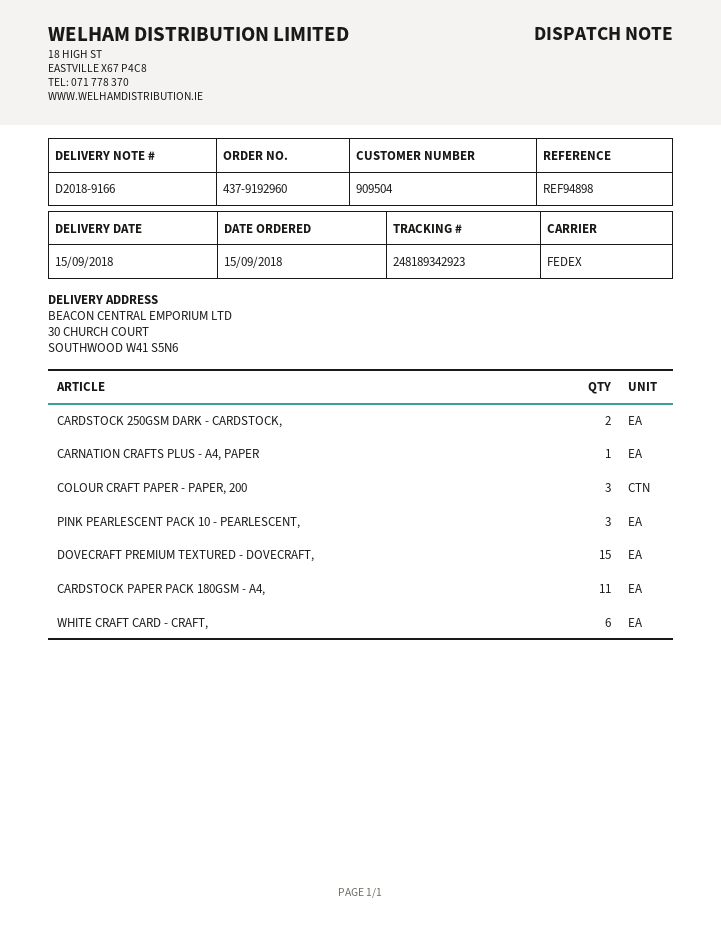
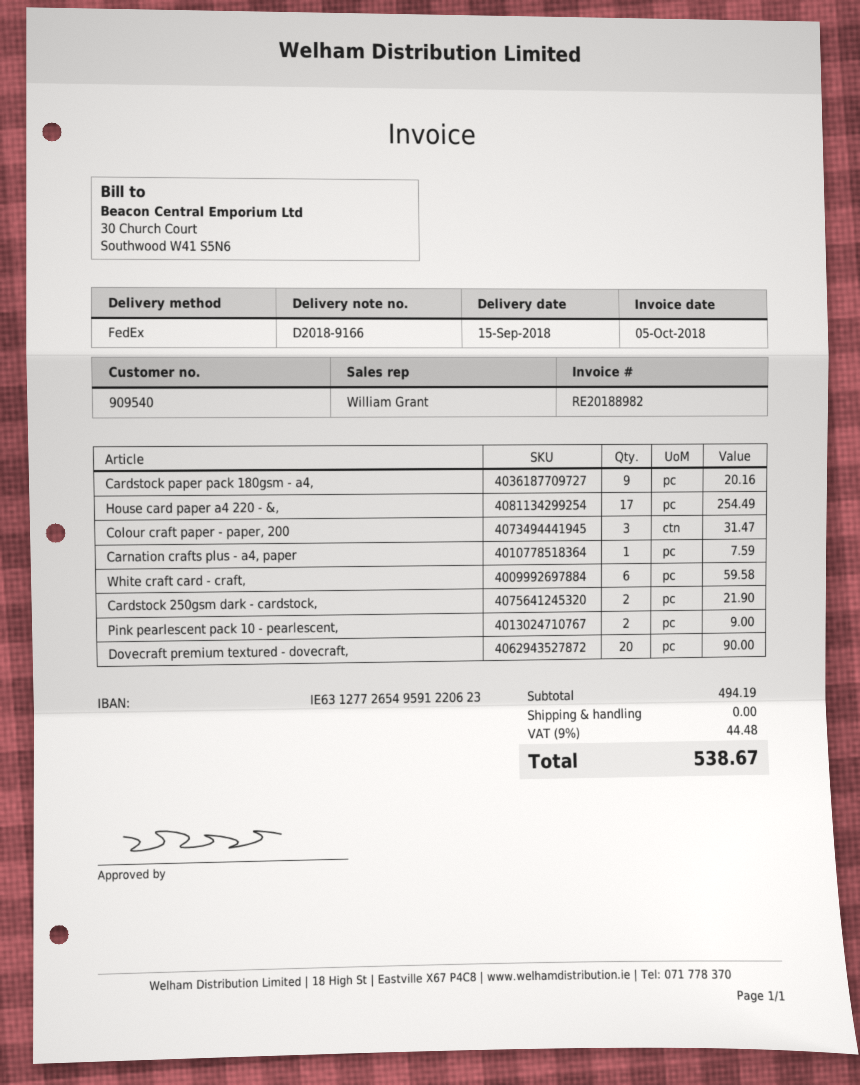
customer number: 909504 -> 909540
PINK PEARLESCENT PACK 10 - PEARLESCENT,: 3 -> 2
DOVECRAFT PREMIUM TEXTURED - DOVECRAFT,: 15 -> 20
CARDSTOCK PAPER PACK 180GSM - A4,: 11 -> 9
House card paper a4 220 - &,: none -> 17

